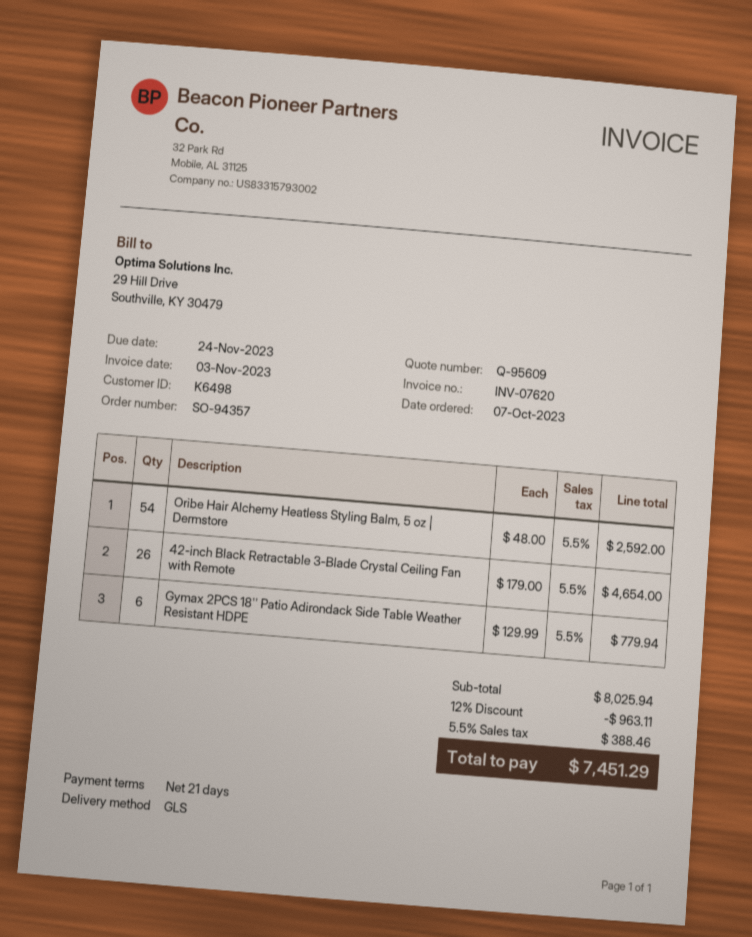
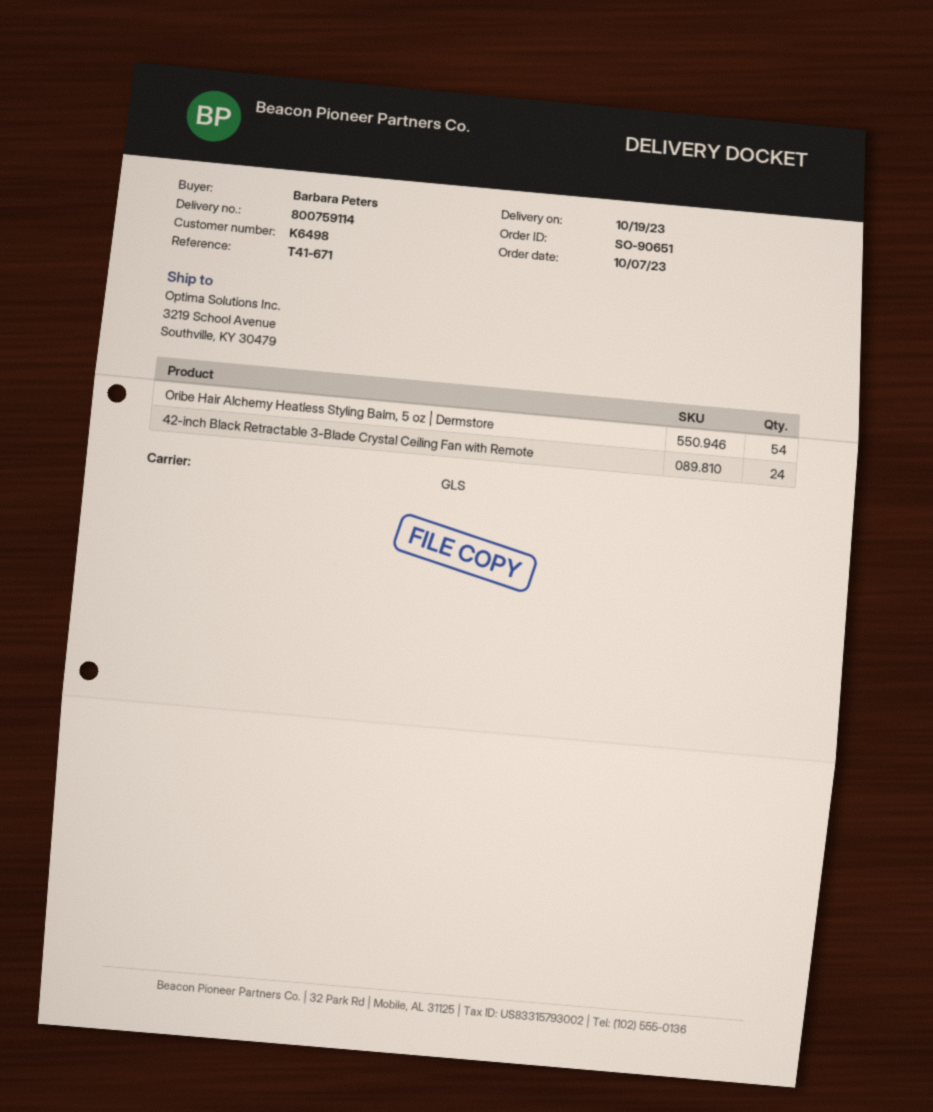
order number: SO-94357 -> SO-90651
42-inch Black Retractable 3-Blade Crystal Ceiling Fan with Remote: 26 -> 24
Gymax 2PCS 18'' Patio Adirondack Side Table Weather Resistant HDPE: 6 -> none

